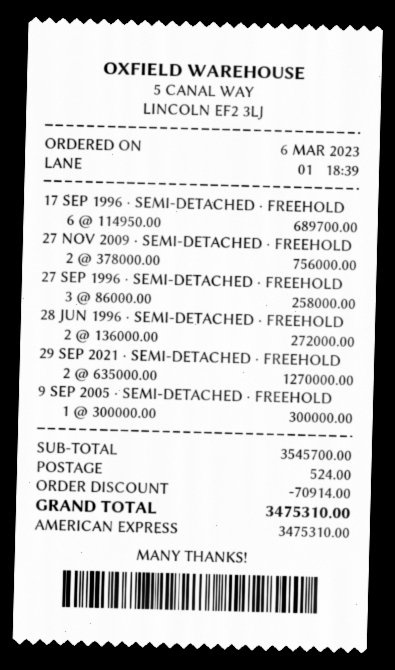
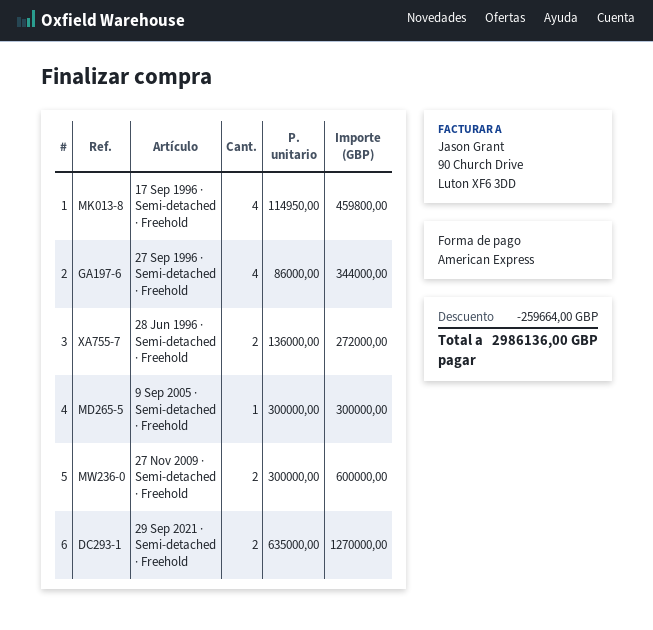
17 SEP 1996 · SEMI-DETACHED · FREEHOLD: 6 x 114950.00 = 689700.00 -> 4 x 114950.00 = 459800.00
27 NOV 2009 · SEMI-DETACHED · FREEHOLD: 2 x 378000.00 = 756000.00 -> 2 x 300000.00 = 600000.00
27 SEP 1996 · SEMI-DETACHED · FREEHOLD: 3 x 86000.00 = 258000.00 -> 4 x 86000.00 = 344000.00
discount: 70914.00 -> 259664.00
shipping: 524.00 -> none
total: 3475310.00 -> 2986136.00

